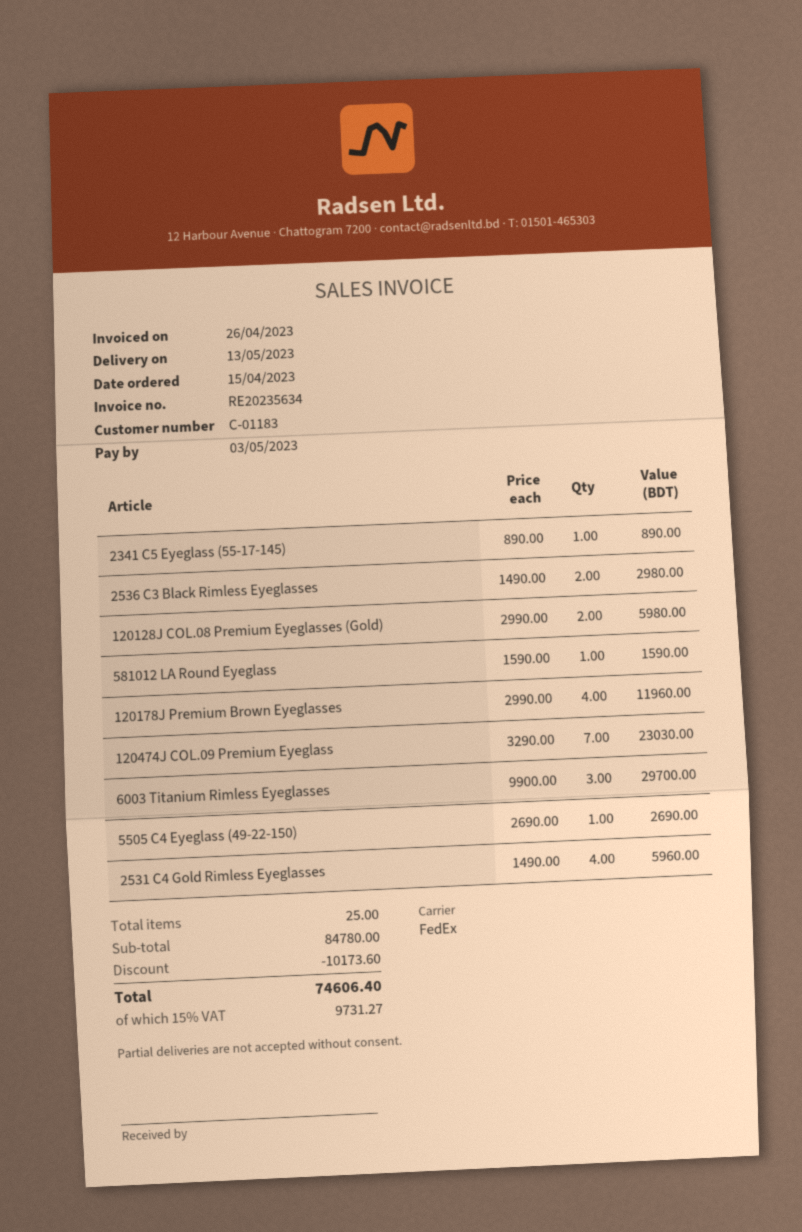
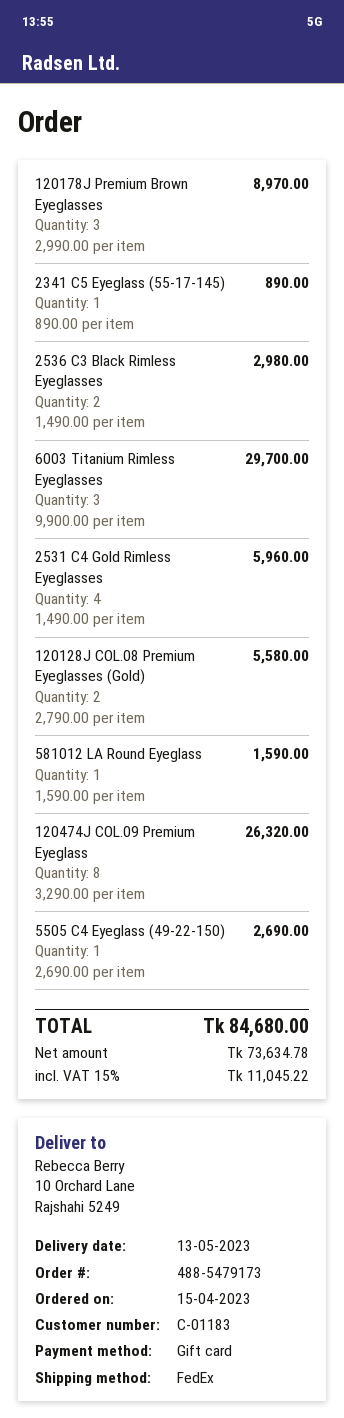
120128J COL.08 Premium Eyeglasses (Gold): 2 x 2990.00 = 5980.00 -> 2 x 2790.00 = 5580.00
120178J Premium Brown Eyeglasses: 4 x 2990.00 = 11960.00 -> 3 x 2990.00 = 8970.00
120474J COL.09 Premium Eyeglass: 7 x 3290.00 = 23030.00 -> 8 x 3290.00 = 26320.00
discount: 10173.60 -> none
tax: 15% = 9731.27 -> 15% = 11045.22
total: 74606.40 -> 84680.00

